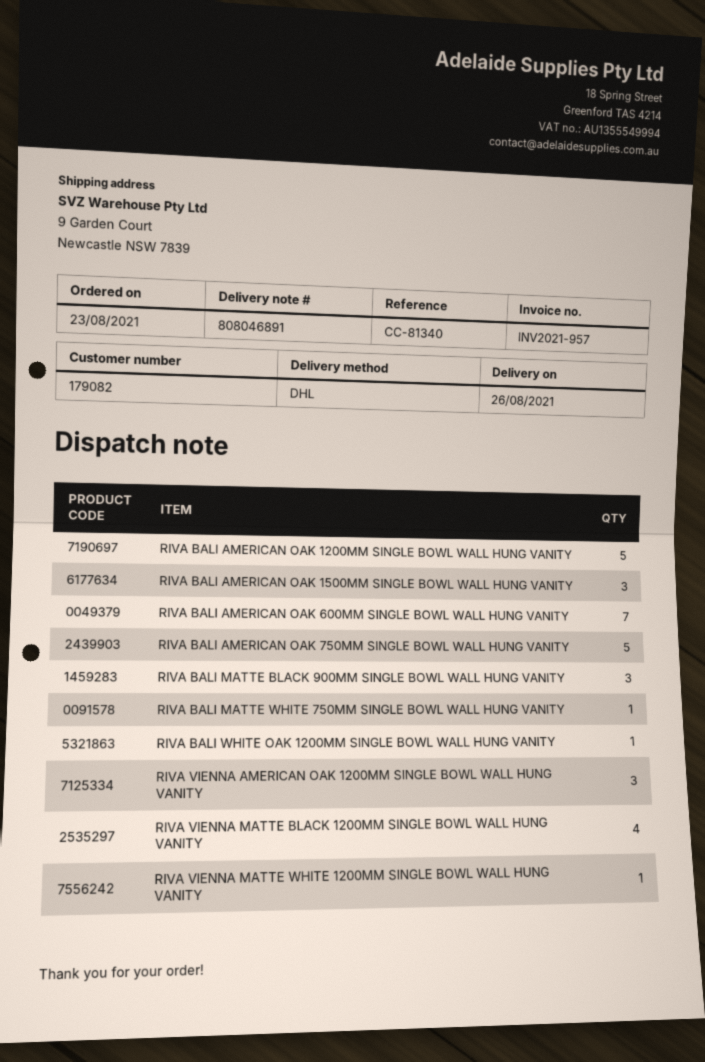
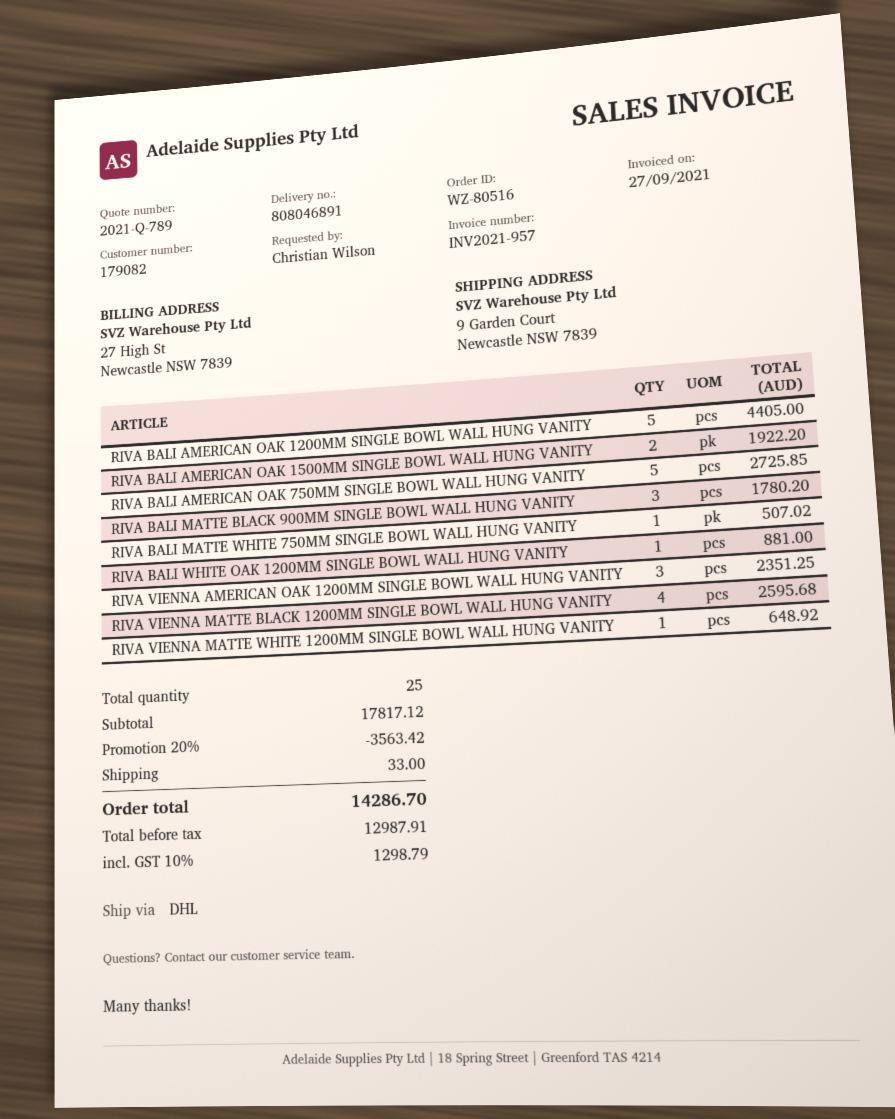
RIVA BALI AMERICAN OAK 1500MM SINGLE BOWL WALL HUNG VANITY: 3 -> 2
RIVA BALI AMERICAN OAK 600MM SINGLE BOWL WALL HUNG VANITY: 7 -> none

